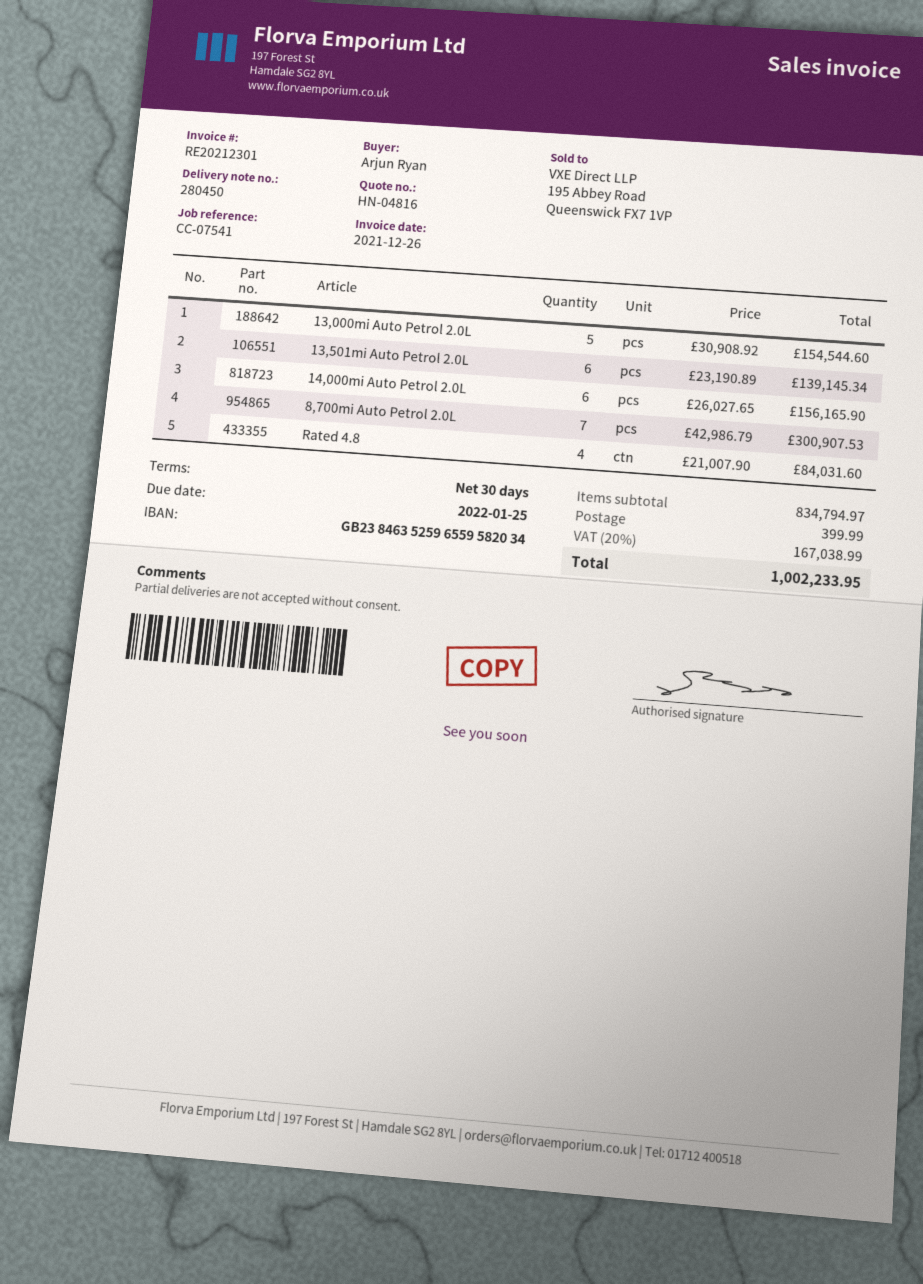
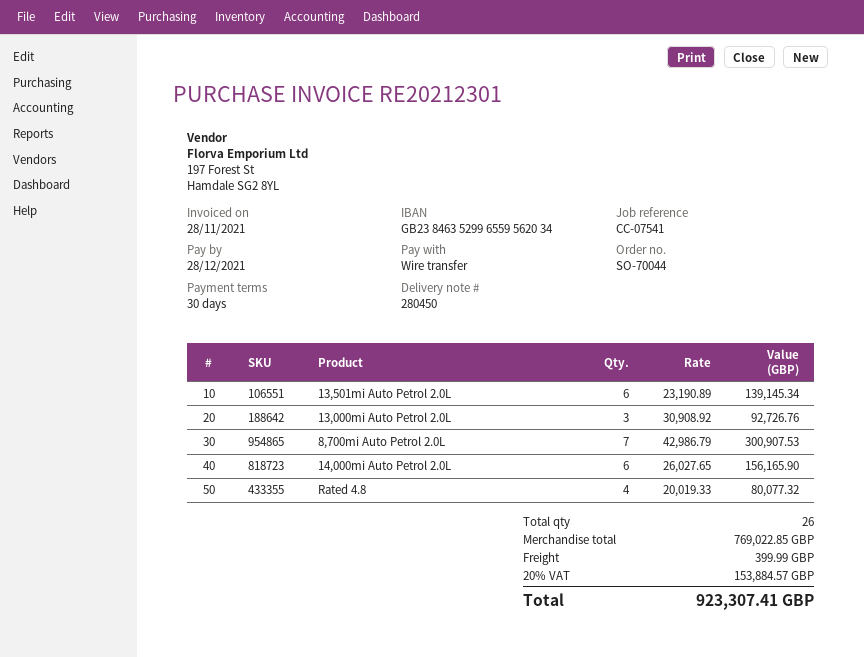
invoice date: 2021-12-26 -> 2021-11-28
due date: 2022-01-25 -> 2021-12-28
bank account: GB23846352596559582034 -> GB23846352996559562034
13,000mi Auto Petrol 2.0L: 5 x 30908.92 = 154544.60 -> 3 x 30908.92 = 92726.76
Rated 4.8: 4 x 21007.90 = 84031.60 -> 4 x 20019.33 = 80077.32
subtotal: 834794.97 -> 769022.85
tax: 20% = 167038.99 -> 20% = 153884.57
total: 1002233.95 -> 923307.41

